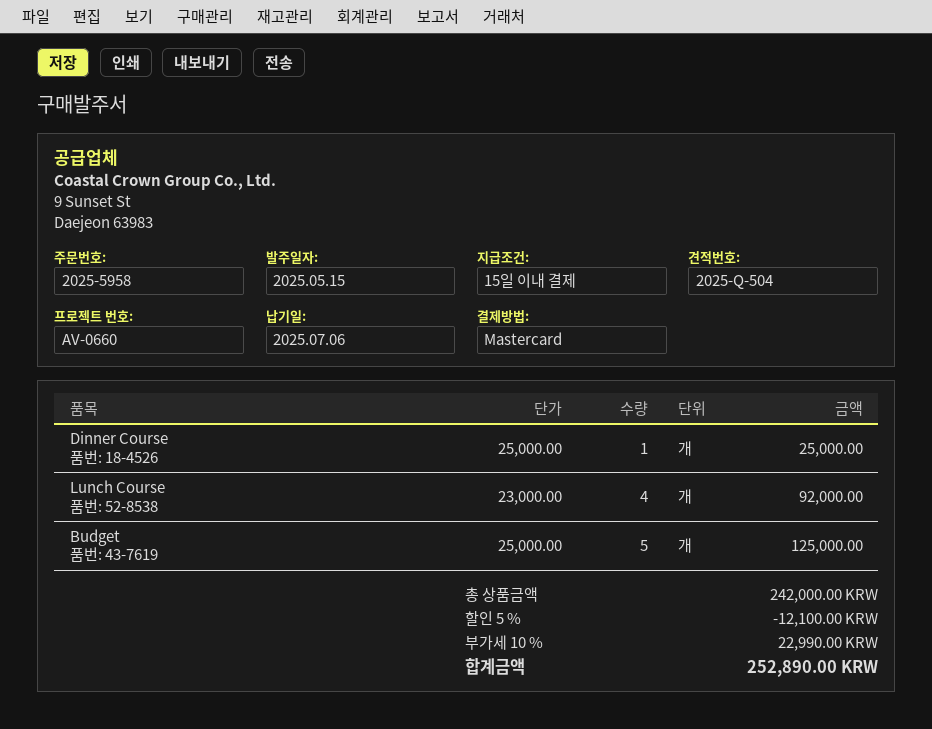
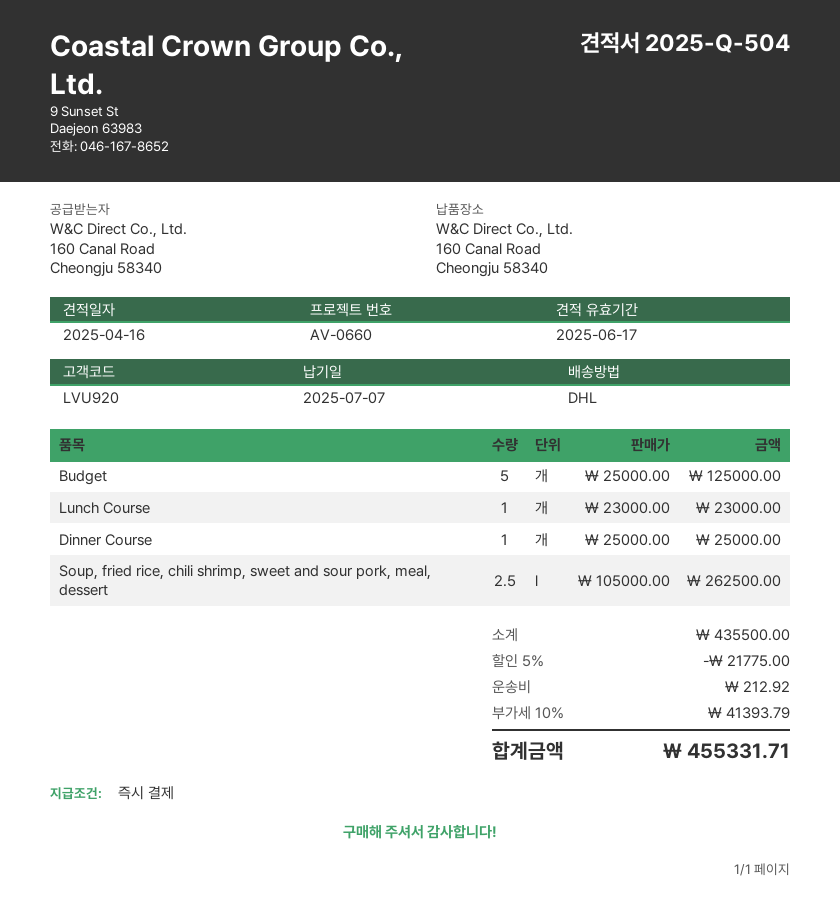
delivery date: 2025-07-06 -> 2025-07-07
payment terms: 15 days -> on receipt
Lunch Course: 4 x 23000.00 = 92000.00 -> 1 x 23000.00 = 23000.00
Soup, fried rice, chili shrimp, sweet and sour pork, meal, dessert: none -> 2.5 x 105000.00 = 262500.00
subtotal: 242000.00 -> 435500.00
discount: 5% = 12100.00 -> 5% = 21775.00
shipping: none -> 212.92
tax: 10% = 22990.00 -> 10% = 41393.79
total: 252890.00 -> 455331.71

